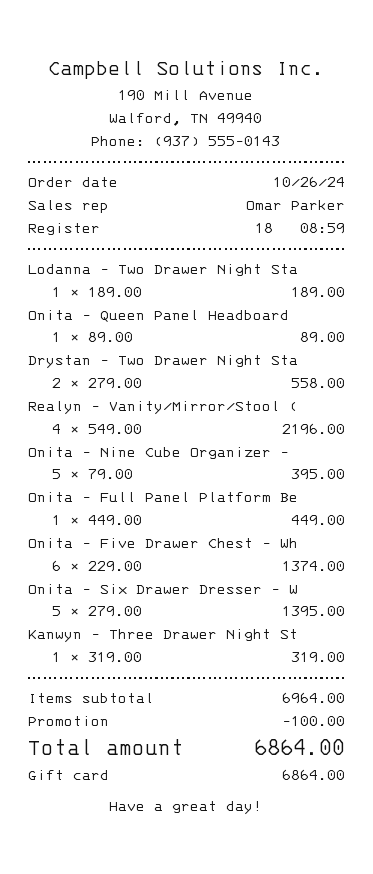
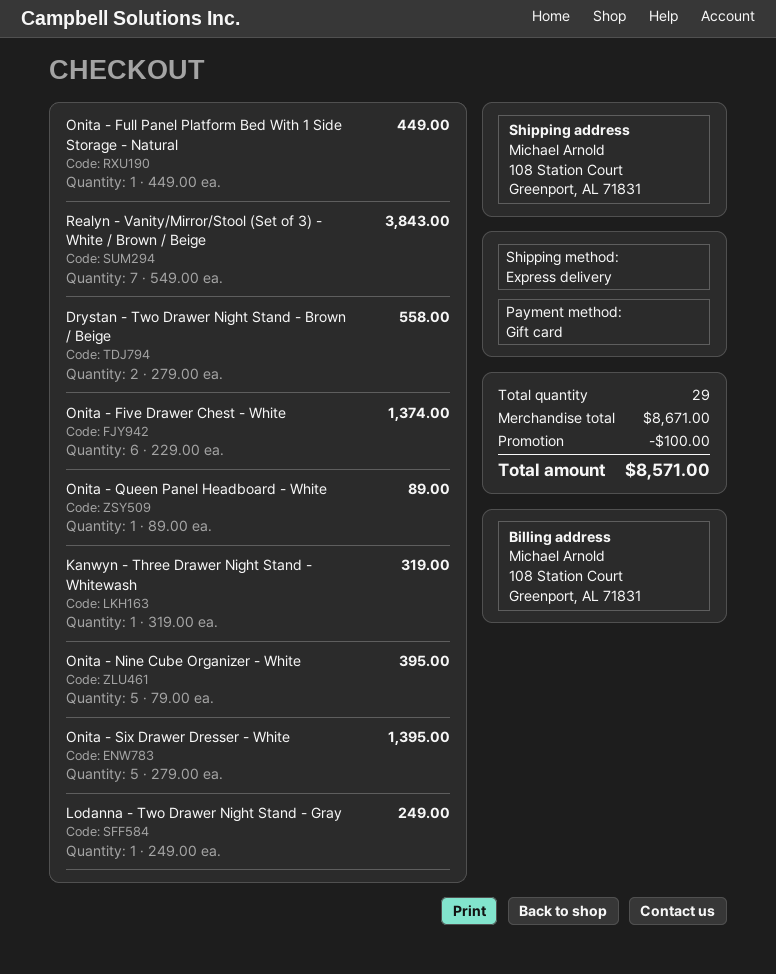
Lodanna - Two Drawer Night Sta: 1 x 189.00 = 189.00 -> 1 x 249.00 = 249.00
Realyn - Vanity/Mirror/Stool (: 4 x 549.00 = 2196.00 -> 7 x 549.00 = 3843.00
subtotal: 6964.00 -> 8671.00
total: 6864.00 -> 8571.00

